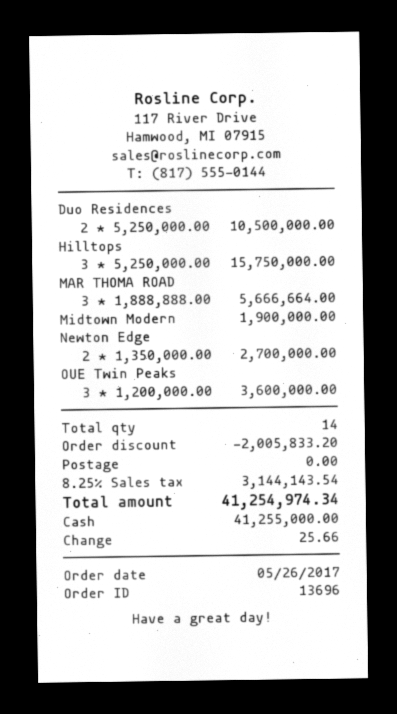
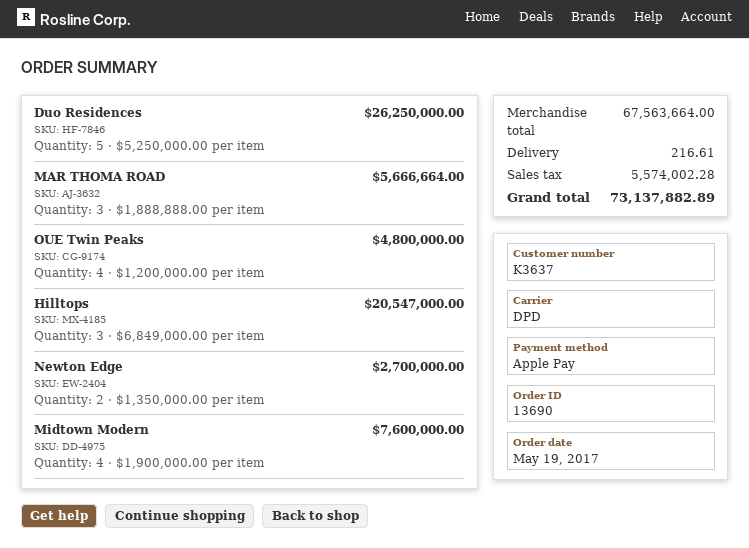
order number: 13696 -> 13690
order date: 2017-05-26 -> 2017-05-19
payment method: cash -> Apple Pay
Duo Residences: 2 x 5250000.00 = 10500000.00 -> 5 x 5250000.00 = 26250000.00
Hilltops: 3 x 5250000.00 = 15750000.00 -> 3 x 6849000.00 = 20547000.00
Midtown Modern: 1 x 1900000.00 = 1900000.00 -> 4 x 1900000.00 = 7600000.00
OUE Twin Peaks: 3 x 1200000.00 = 3600000.00 -> 4 x 1200000.00 = 4800000.00
discount: 2005833.20 -> none
shipping: 0.00 -> 216.61
tax: 3144143.54 -> 5574002.28
total: 41254974.34 -> 73137882.89

